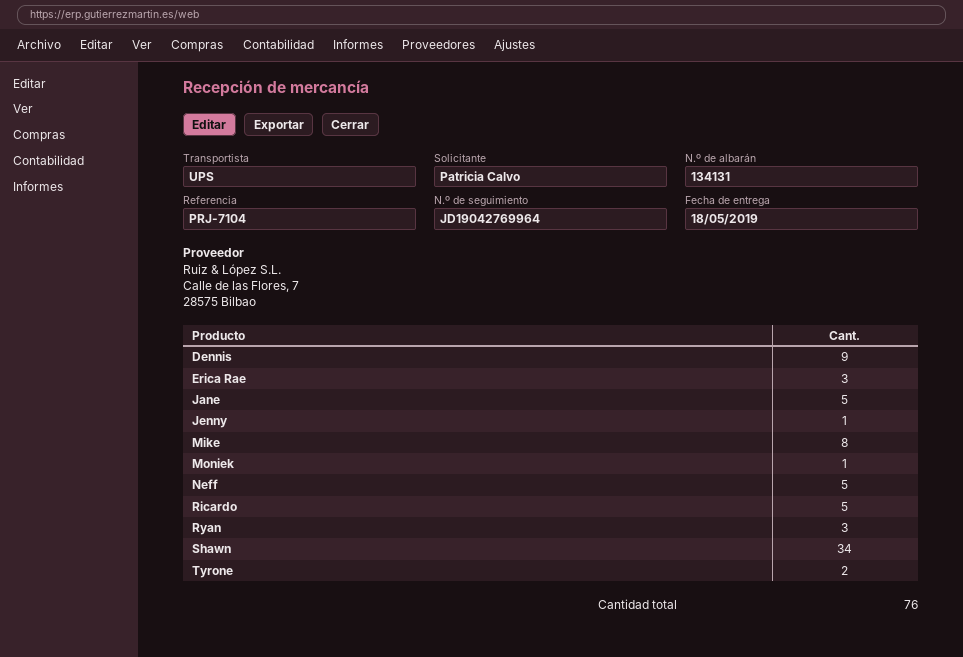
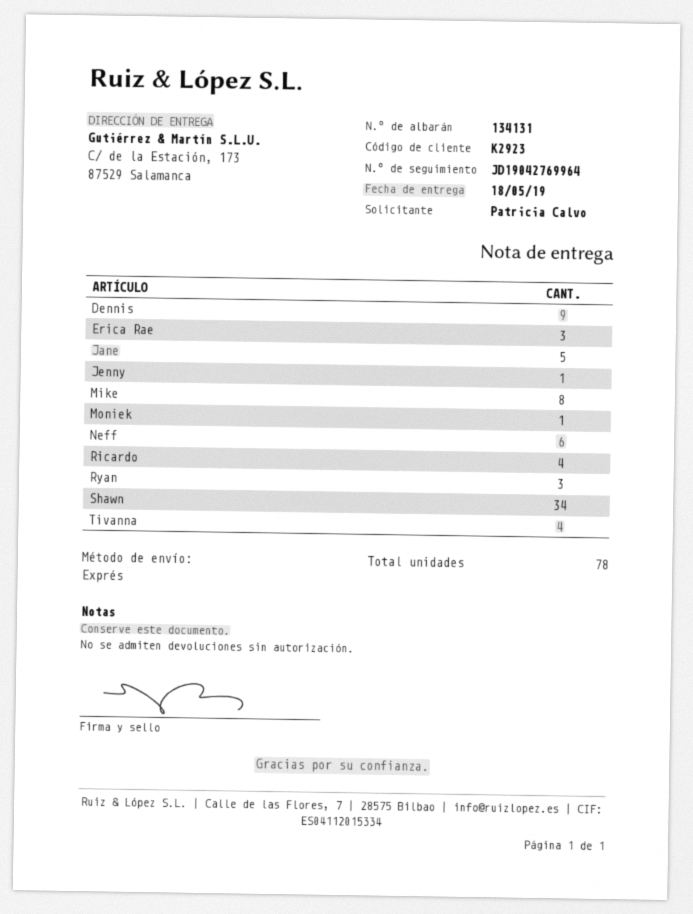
shipping method: UPS -> express
Neff: 5 -> 6
Ricardo: 5 -> 4
Tyrone: 2 -> none
Tivanna: none -> 4
total quantity: 76 -> 78

